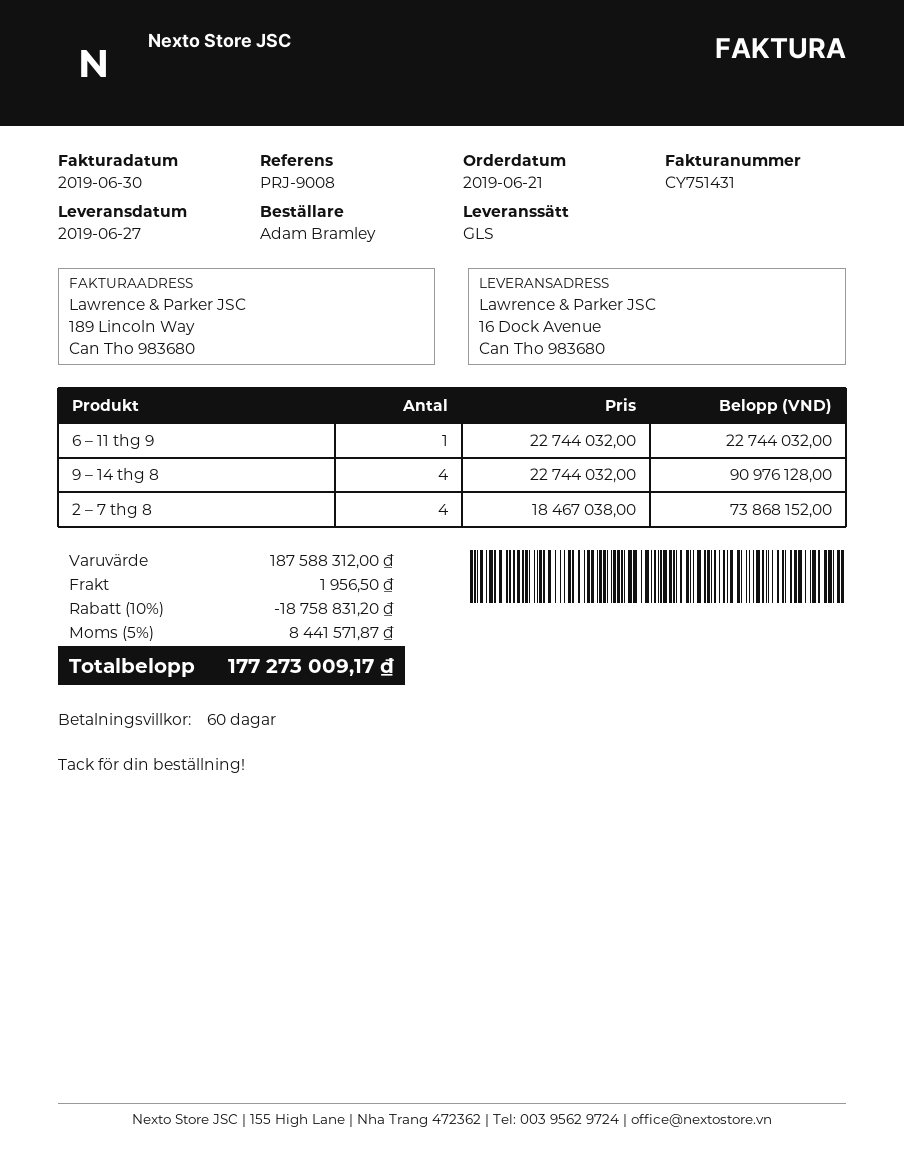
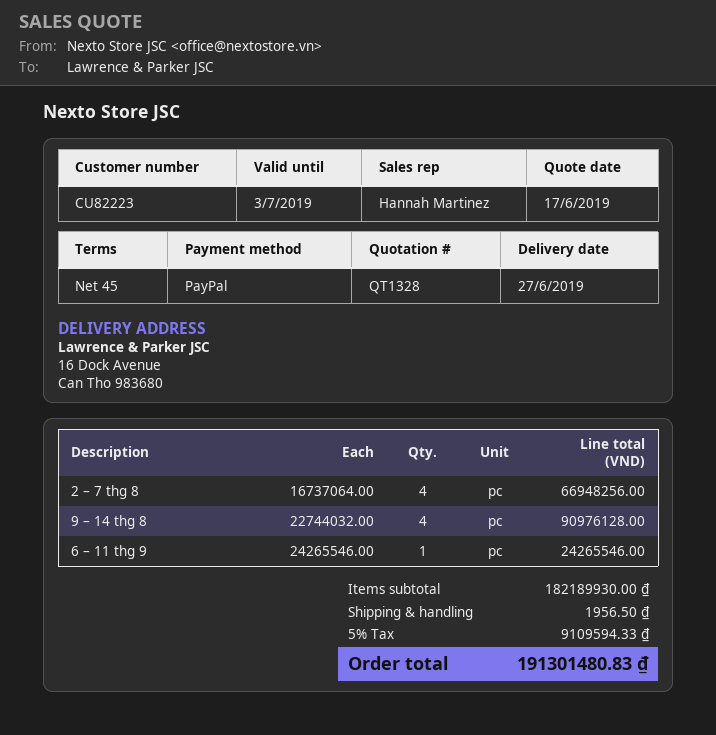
payment terms: 60 days -> 45 days
6 – 11 thg 9: 1 x 22744032.00 = 22744032.00 -> 1 x 24265546.00 = 24265546.00
2 – 7 thg 8: 4 x 18467038.00 = 73868152.00 -> 4 x 16737064.00 = 66948256.00
subtotal: 187588312.00 -> 182189930.00
discount: 10% = 18758831.20 -> none
tax: 5% = 8441571.87 -> 5% = 9109594.33
total: 177273009.17 -> 191301480.83

